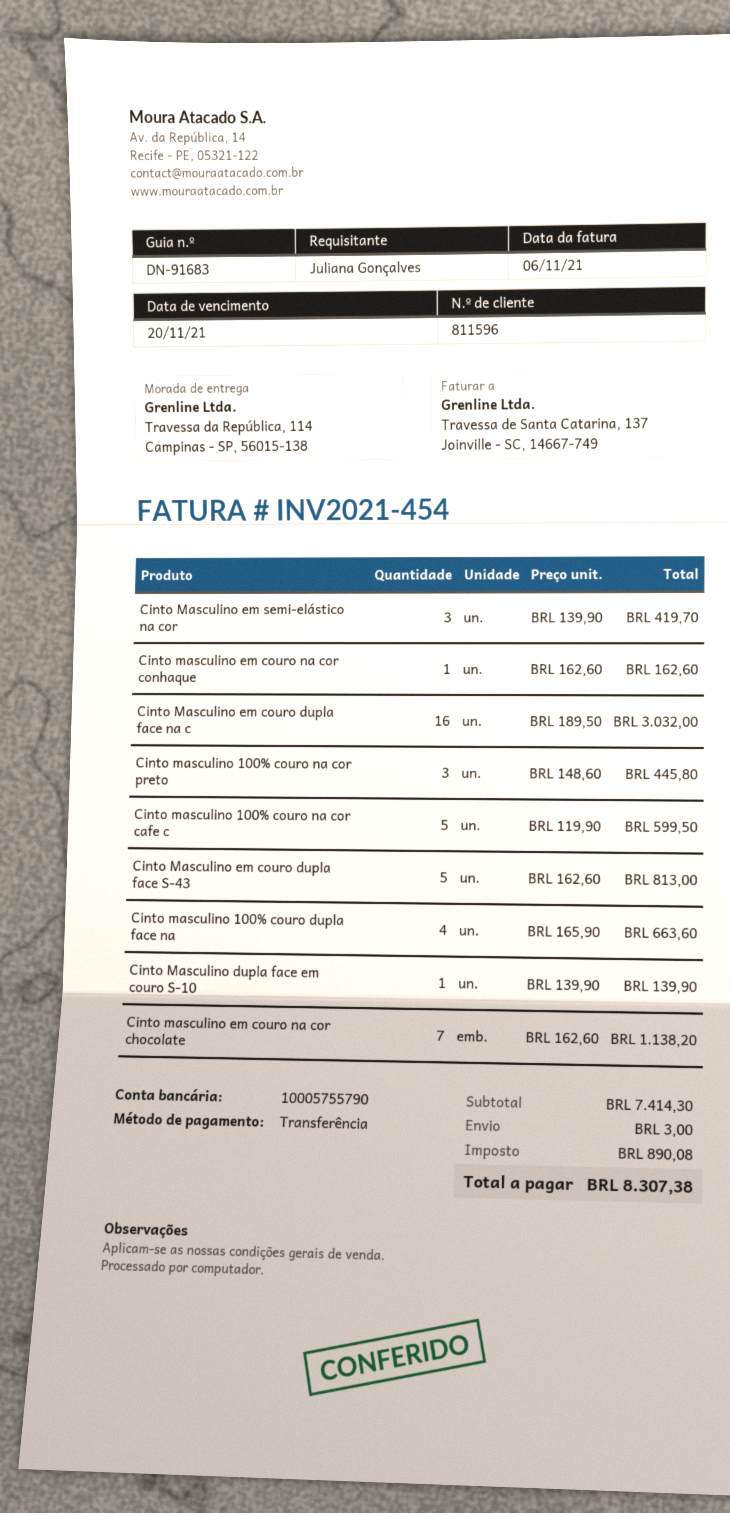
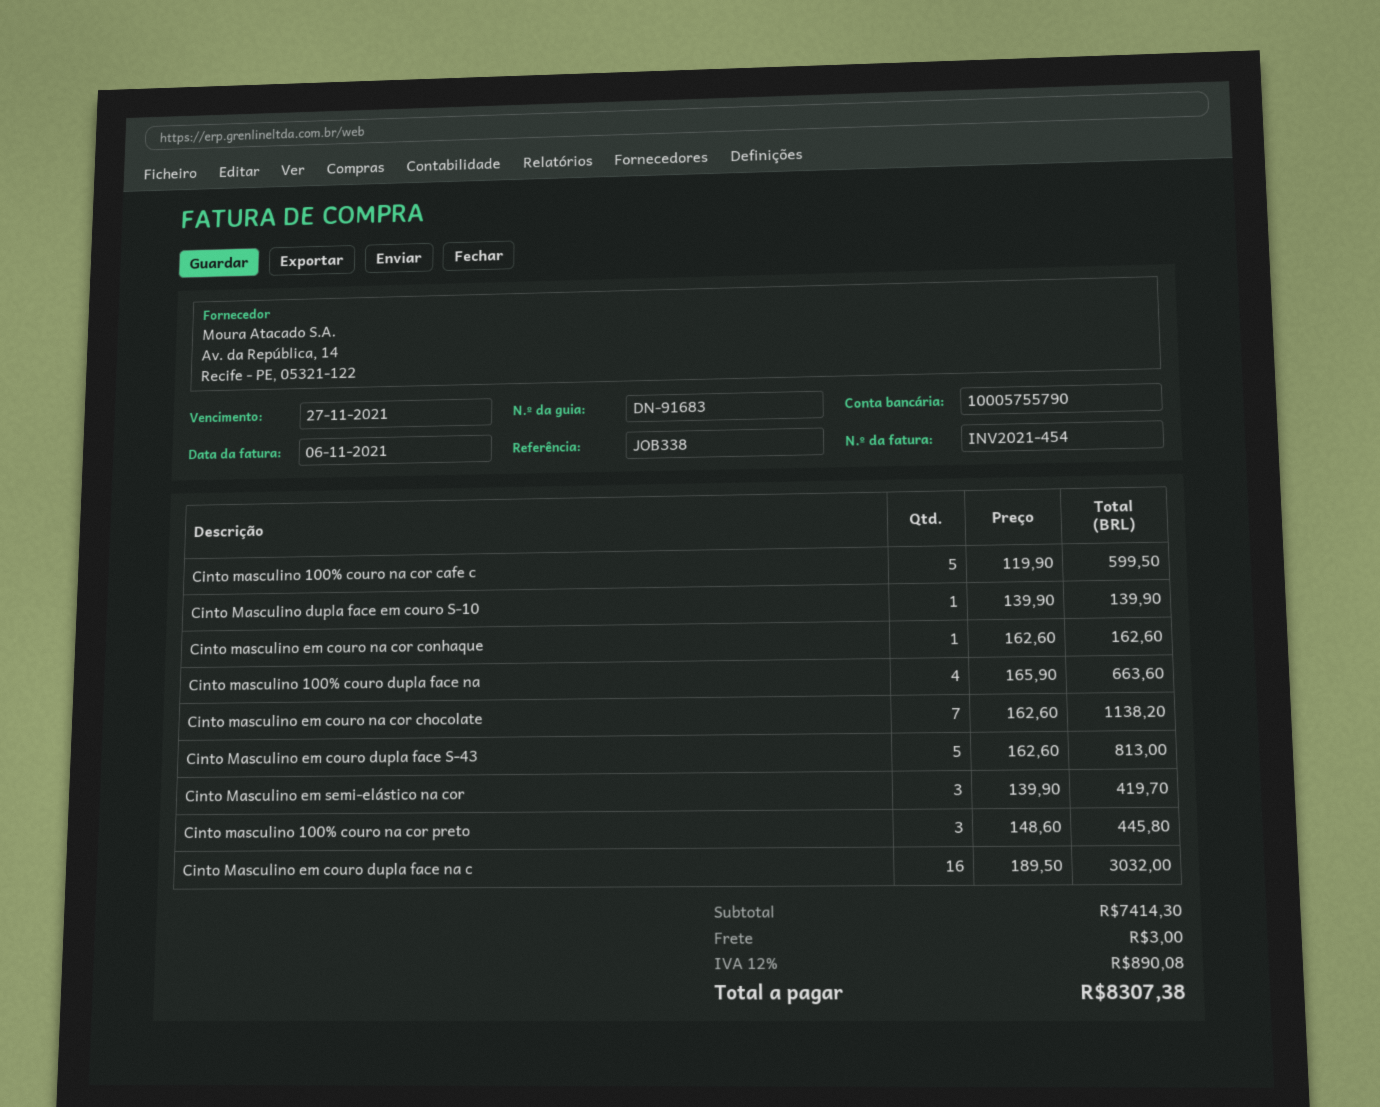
due date: 2021-11-20 -> 2021-11-27

